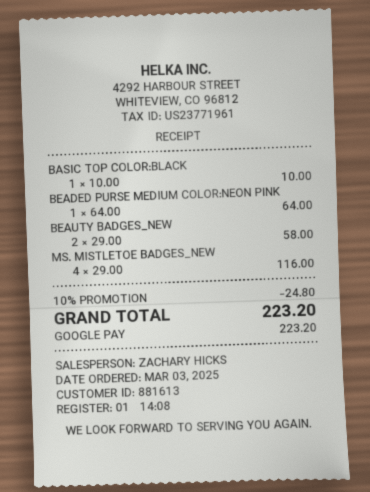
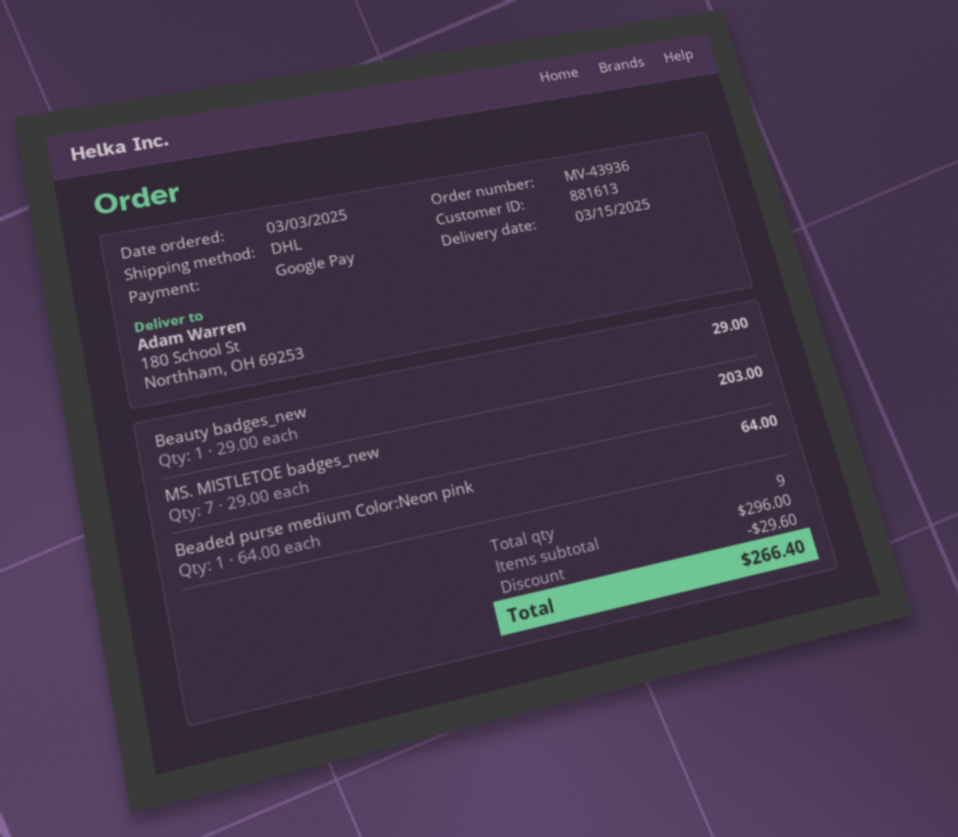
BASIC TOP COLOR:BLACK: 1 x 10.00 = 10.00 -> none
BEAUTY BADGES_NEW: 2 x 29.00 = 58.00 -> 1 x 29.00 = 29.00
MS. MISTLETOE BADGES_NEW: 4 x 29.00 = 116.00 -> 7 x 29.00 = 203.00
discount: 24.80 -> 29.60
total: 223.20 -> 266.40

